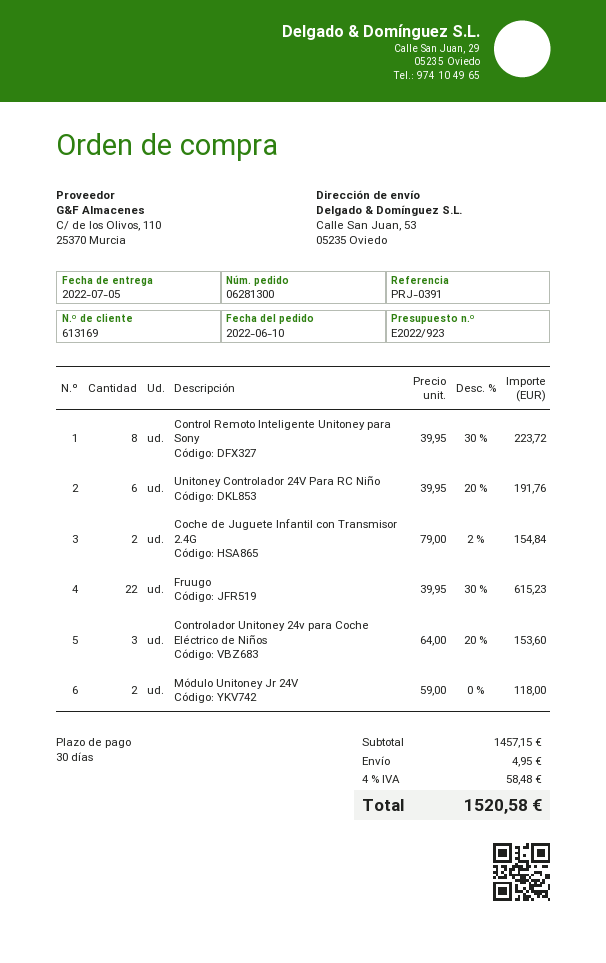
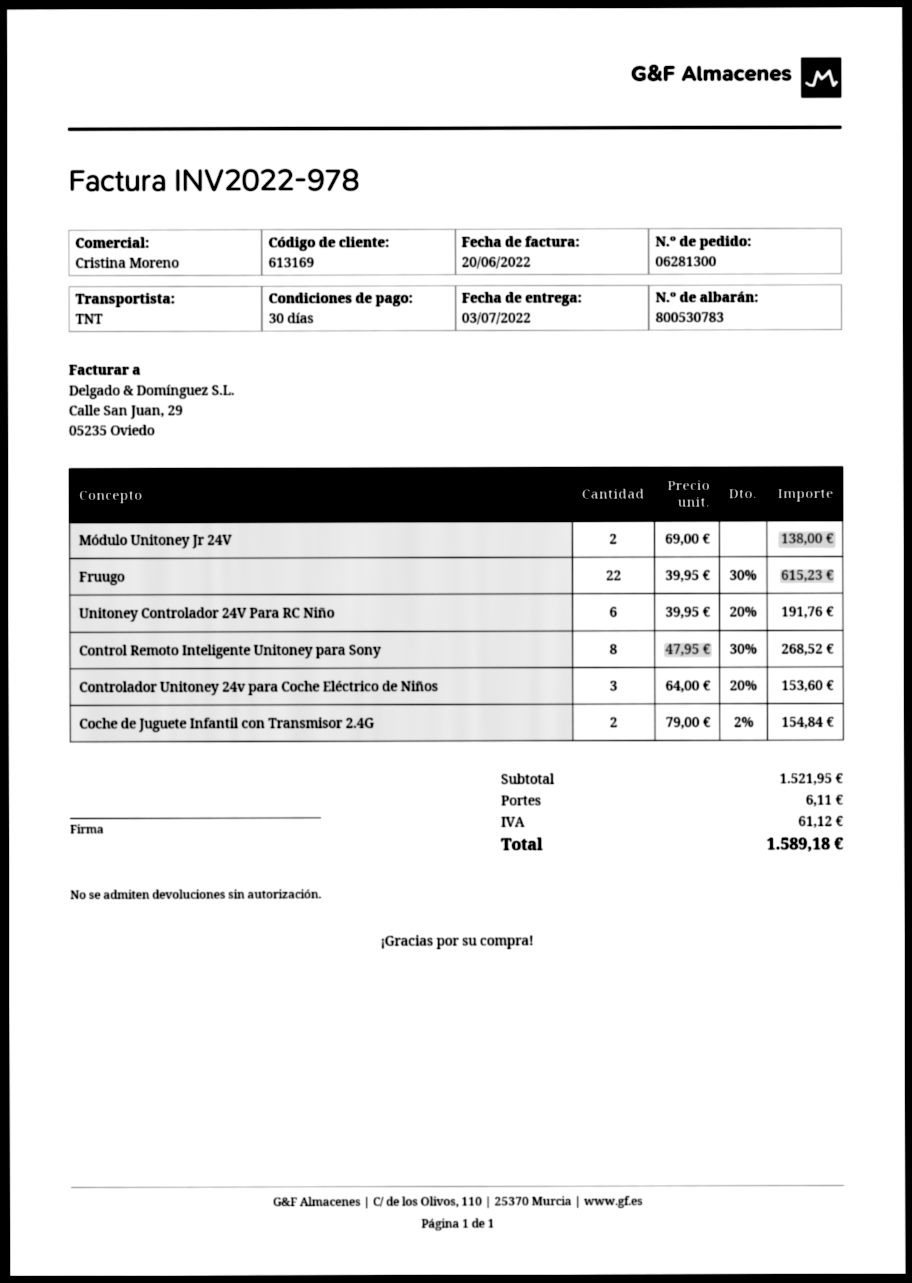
delivery date: 2022-07-05 -> 2022-07-03
Control Remoto Inteligente Unitoney para Sony: 8 x 39.95 - 30% = 223.72 -> 8 x 47.95 - 30% = 268.52
Módulo Unitoney Jr 24V: 2 x 59.00 = 118.00 -> 2 x 69.00 = 138.00
subtotal: 1457.15 -> 1521.95
shipping: 4.95 -> 6.11
tax: 58.48 -> 61.12
total: 1520.58 -> 1589.18

